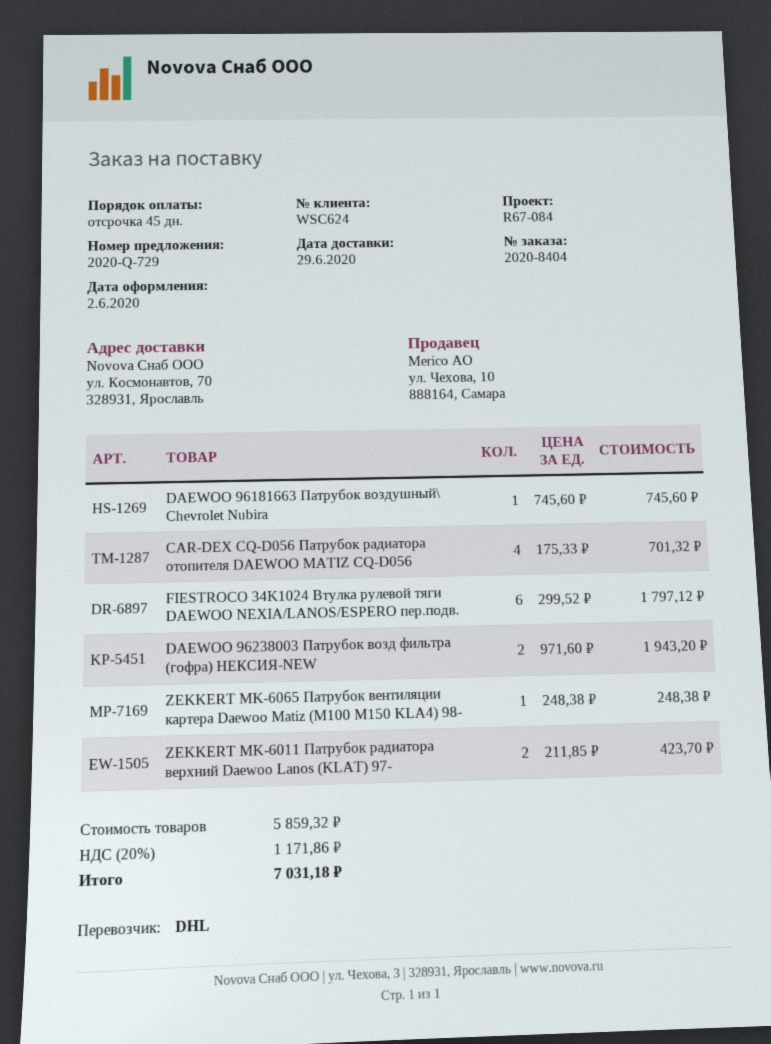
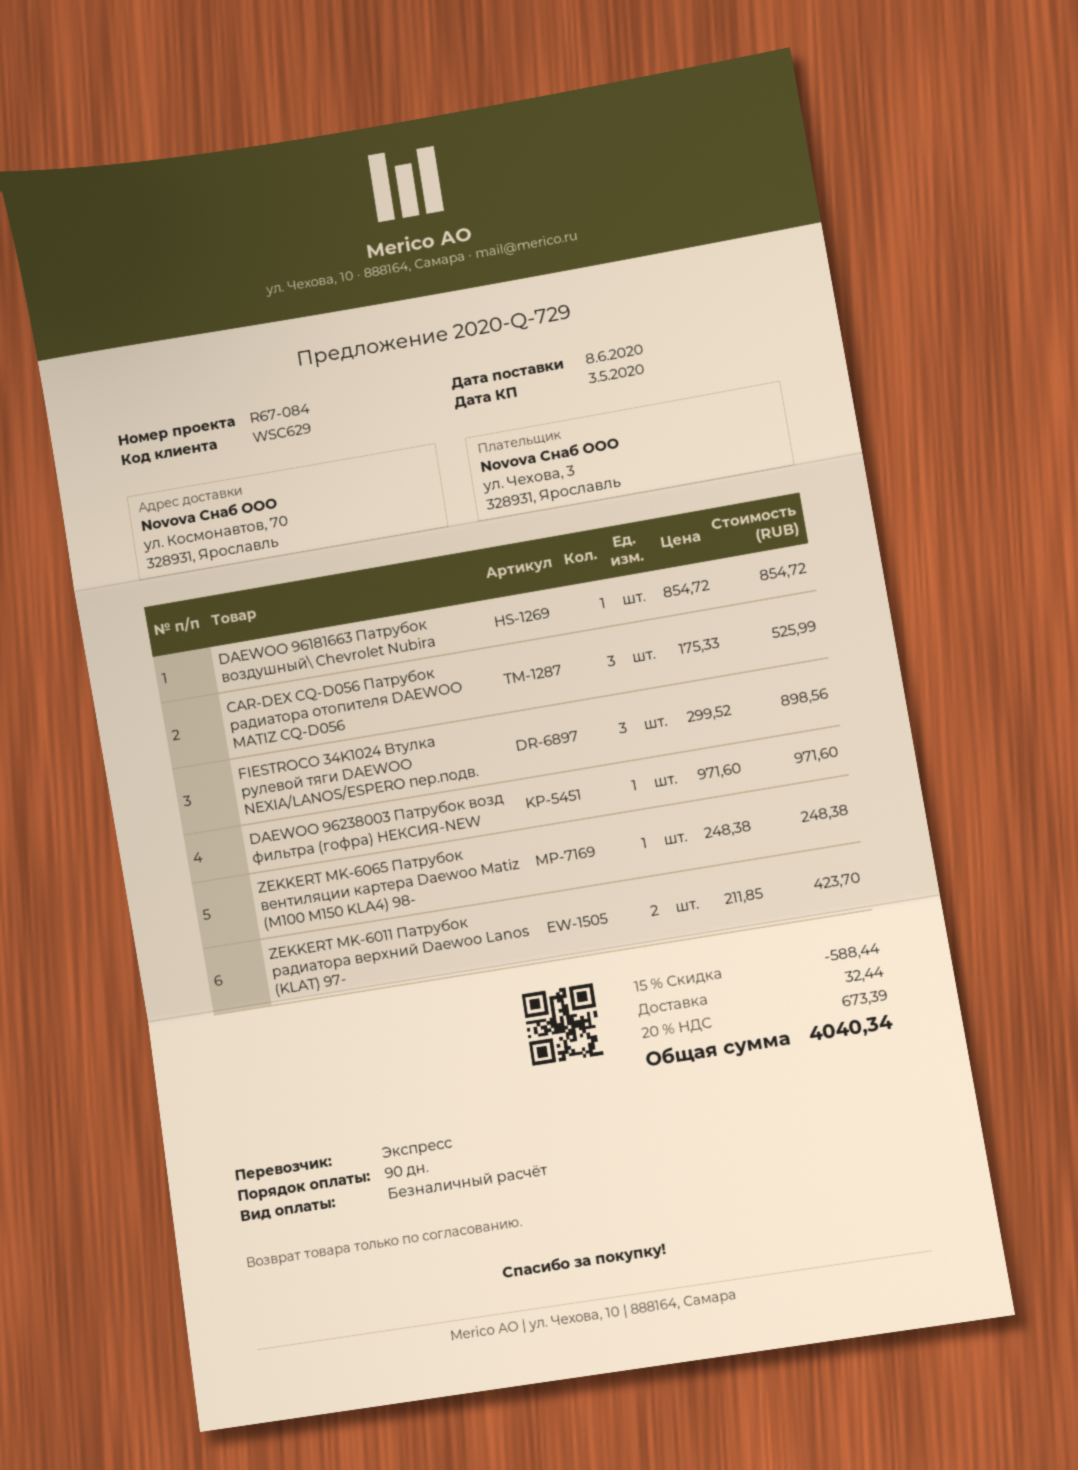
delivery date: 2020-06-29 -> 2020-06-08
payment terms: 45 days -> 90 days
customer number: WSC624 -> WSC629
shipping method: DHL -> express
DAEWOO 96181663 Патрубок воздушный\ Chevrolet Nubira: 1 x 745.60 = 745.60 -> 1 x 854.72 = 854.72
CAR-DEX CQ-D056 Патрубок радиатора отопителя DAEWOO MATIZ CQ-D056: 4 x 175.33 = 701.32 -> 3 x 175.33 = 525.99
FIESTROCO 34K1024 Втулка рулевой тяги DAEWOO NEXIA/LANOS/ESPERO пер.подв.: 6 x 299.52 = 1797.12 -> 3 x 299.52 = 898.56
DAEWOO 96238003 Патрубок возд фильтра (гофра) НЕКСИЯ-NEW: 2 x 971.60 = 1943.20 -> 1 x 971.60 = 971.60
discount: none -> 15% = 588.44
shipping: none -> 32.44
tax: 20% = 1171.86 -> 20% = 673.39
total: 7031.18 -> 4040.34

